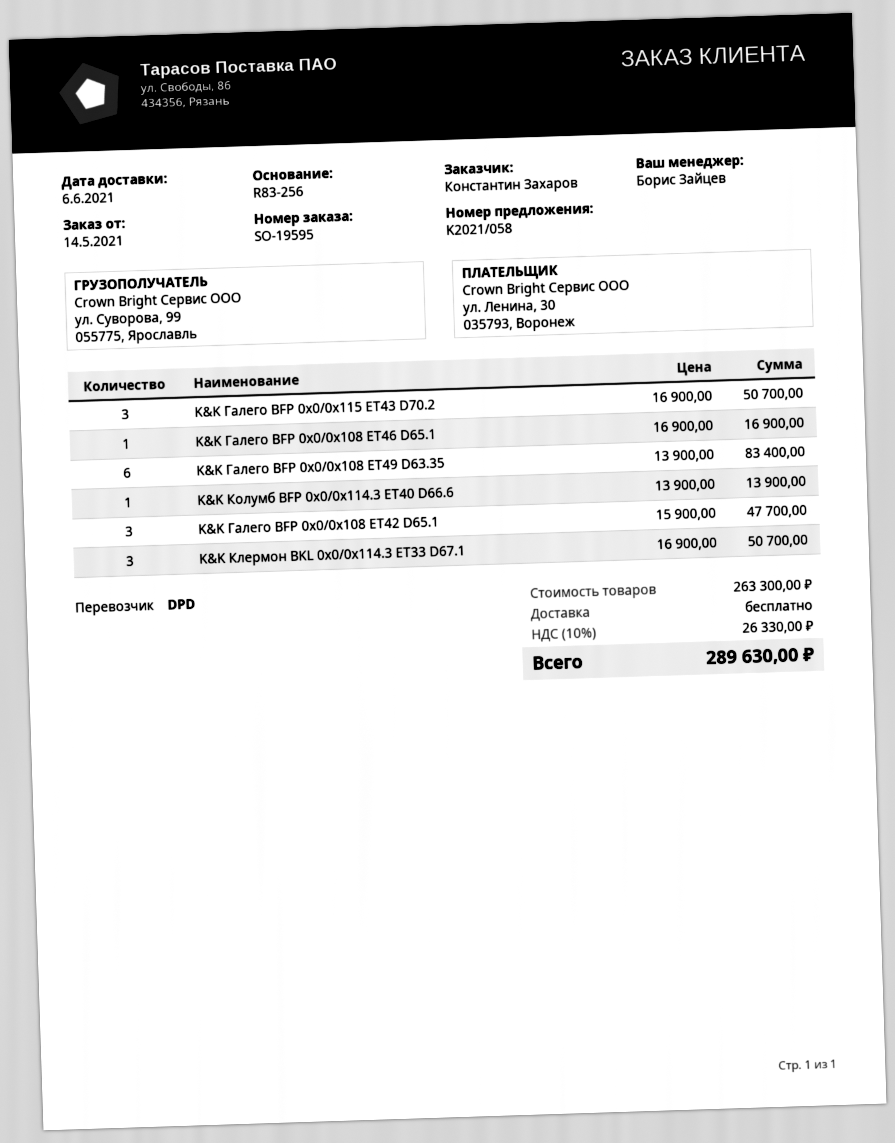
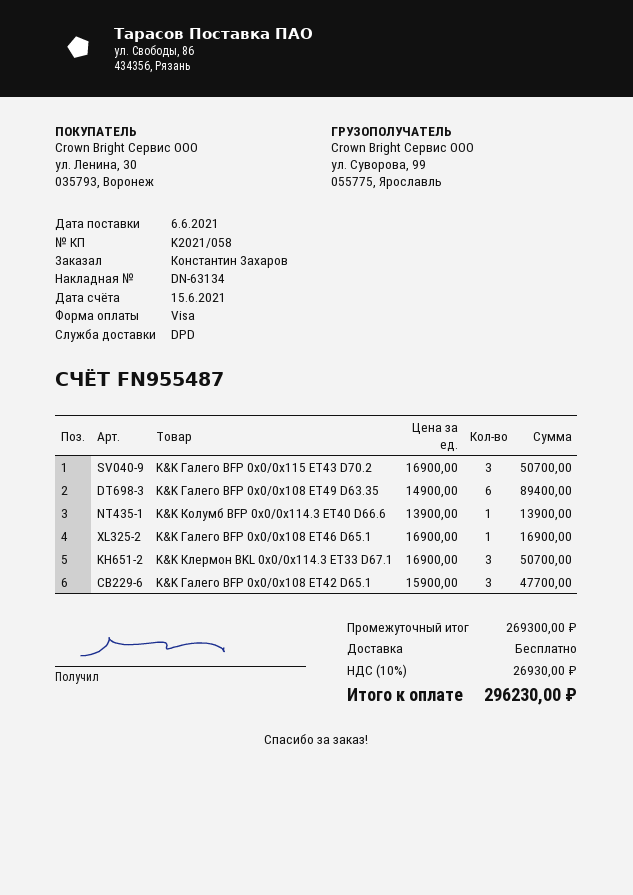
K&K Галего BFP 0x0/0x108 ET49 D63.35: 6 x 13900.00 = 83400.00 -> 6 x 14900.00 = 89400.00
subtotal: 263300.00 -> 269300.00
tax: 10% = 26330.00 -> 10% = 26930.00
total: 289630.00 -> 296230.00

